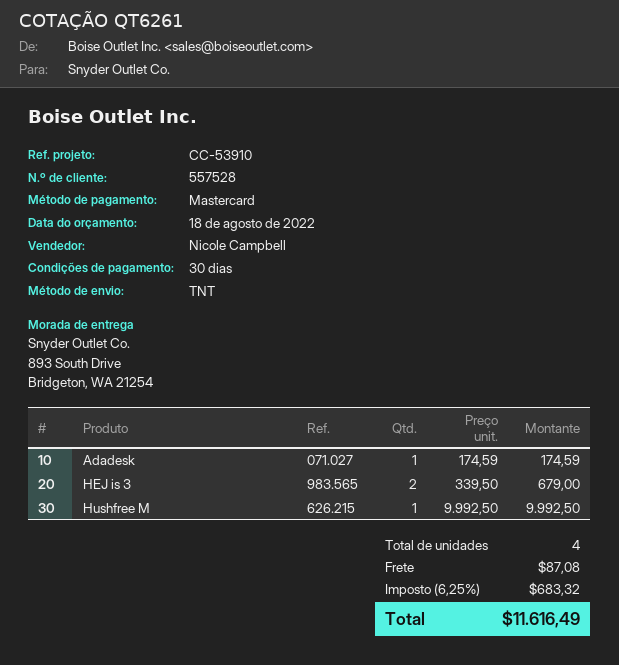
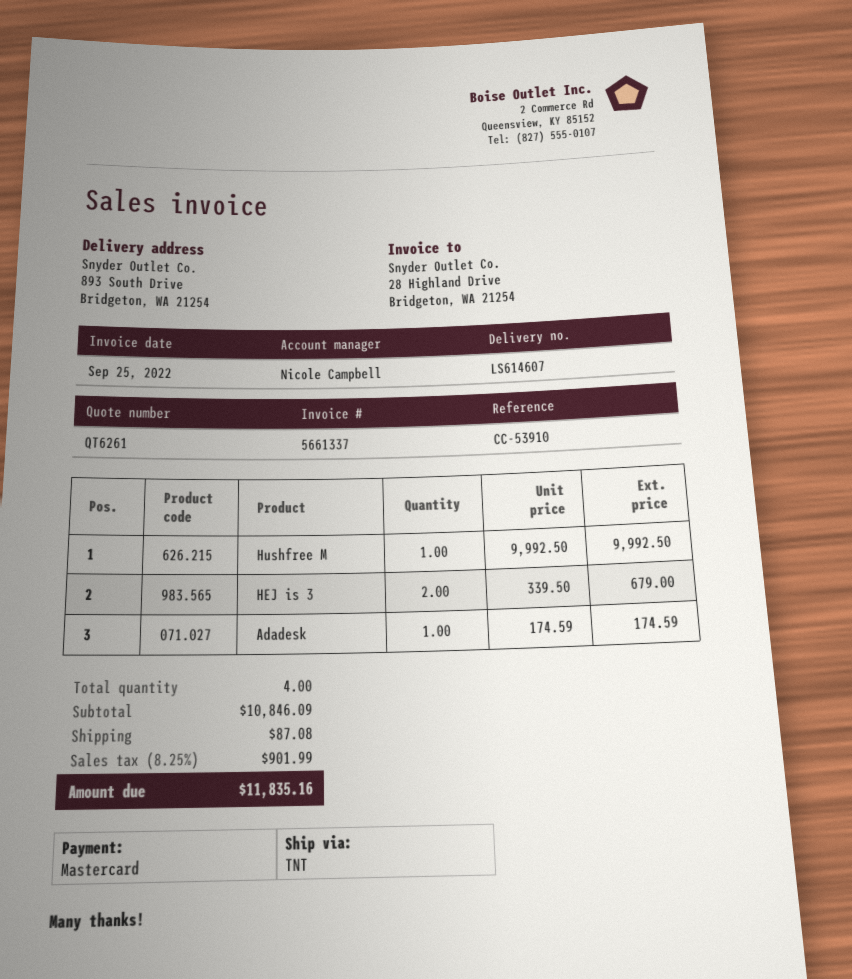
tax: 6.25% = 683.32 -> 8.25% = 901.99
total: 11616.49 -> 11835.16

